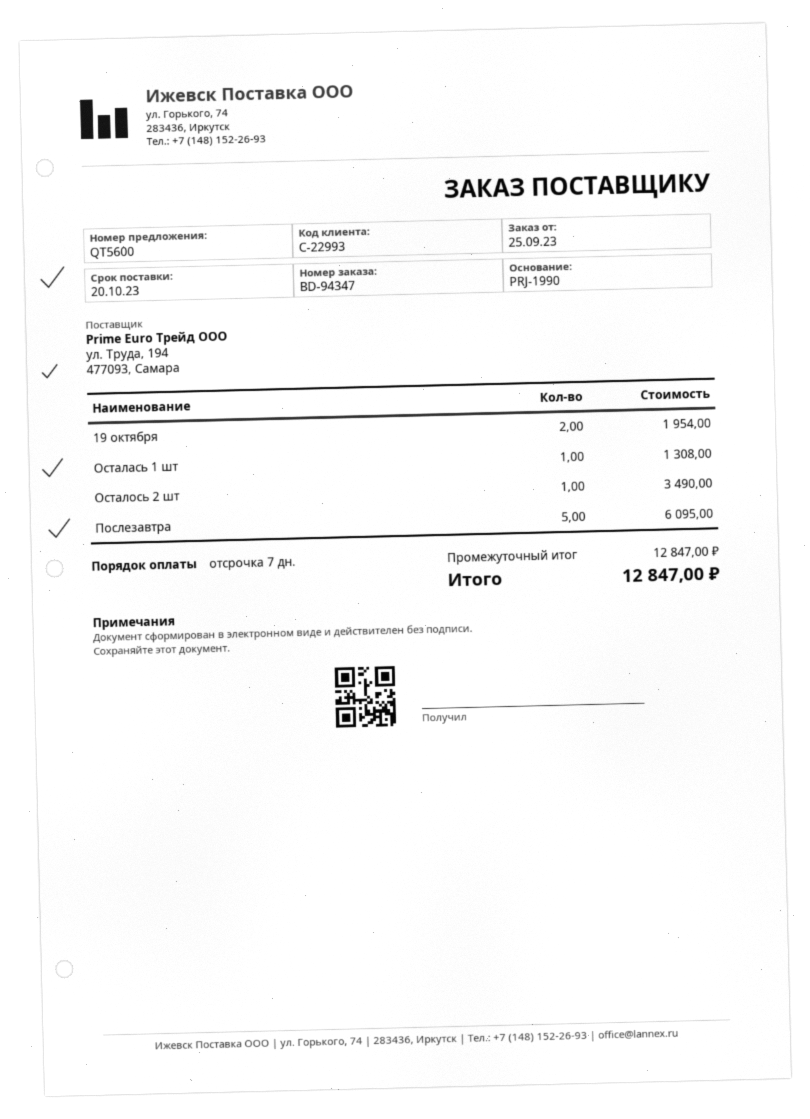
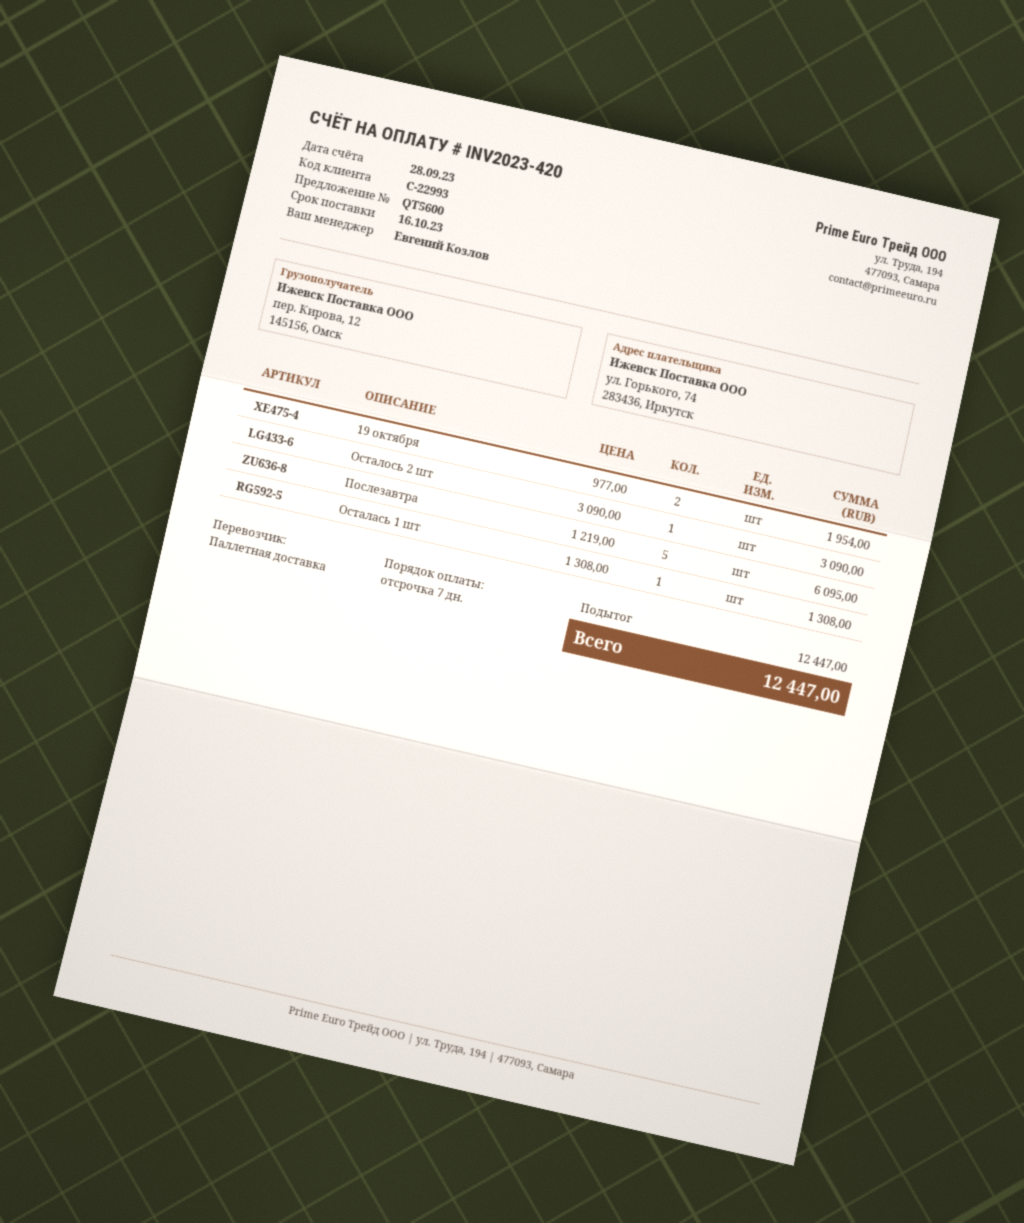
delivery date: 2023-10-20 -> 2023-10-16
Осталось 2 шт: 1 for 3490.00 -> 1 for 3090.00
subtotal: 12847.00 -> 12447.00
total: 12847.00 -> 12447.00

